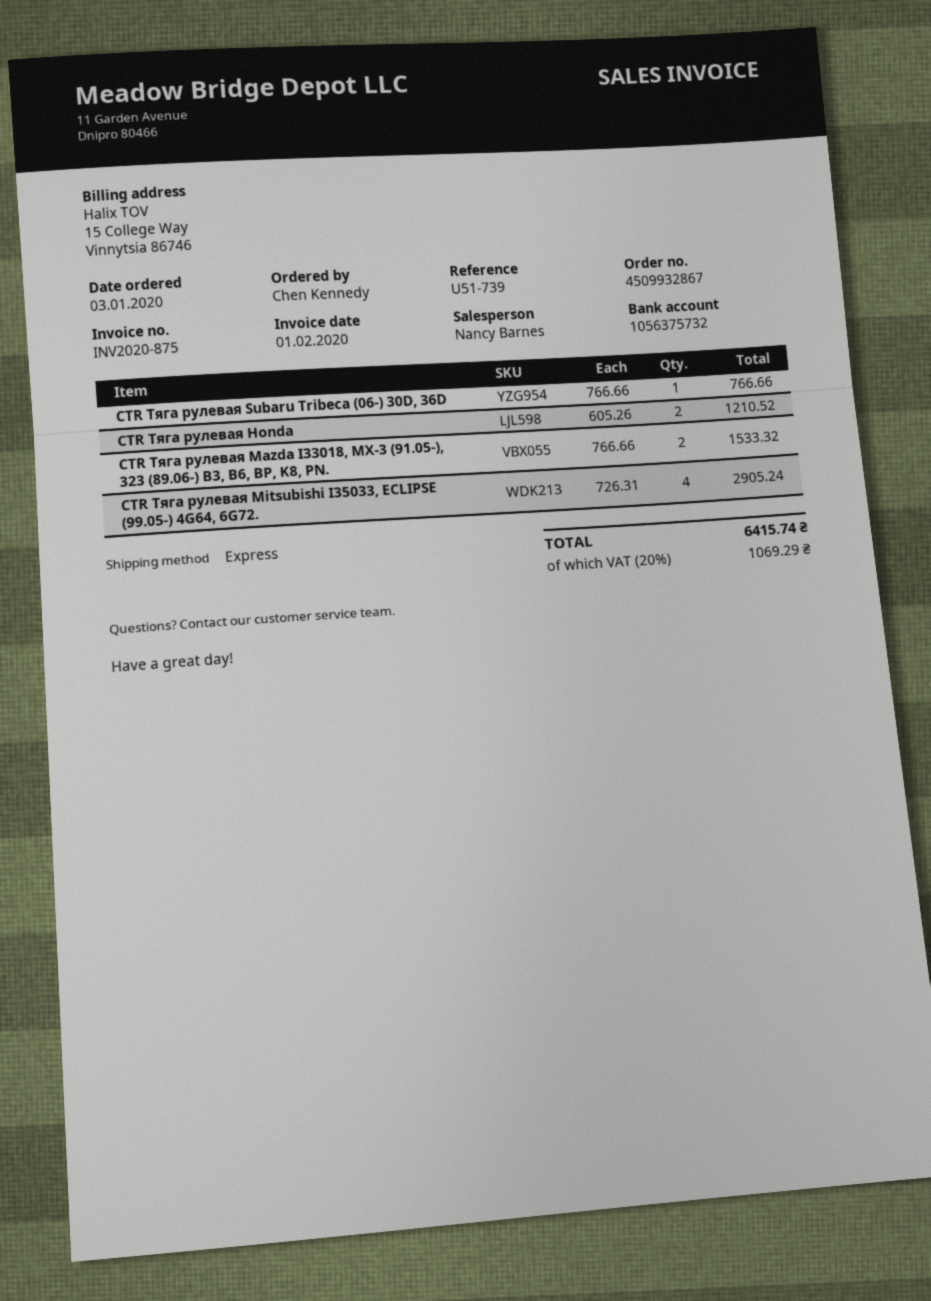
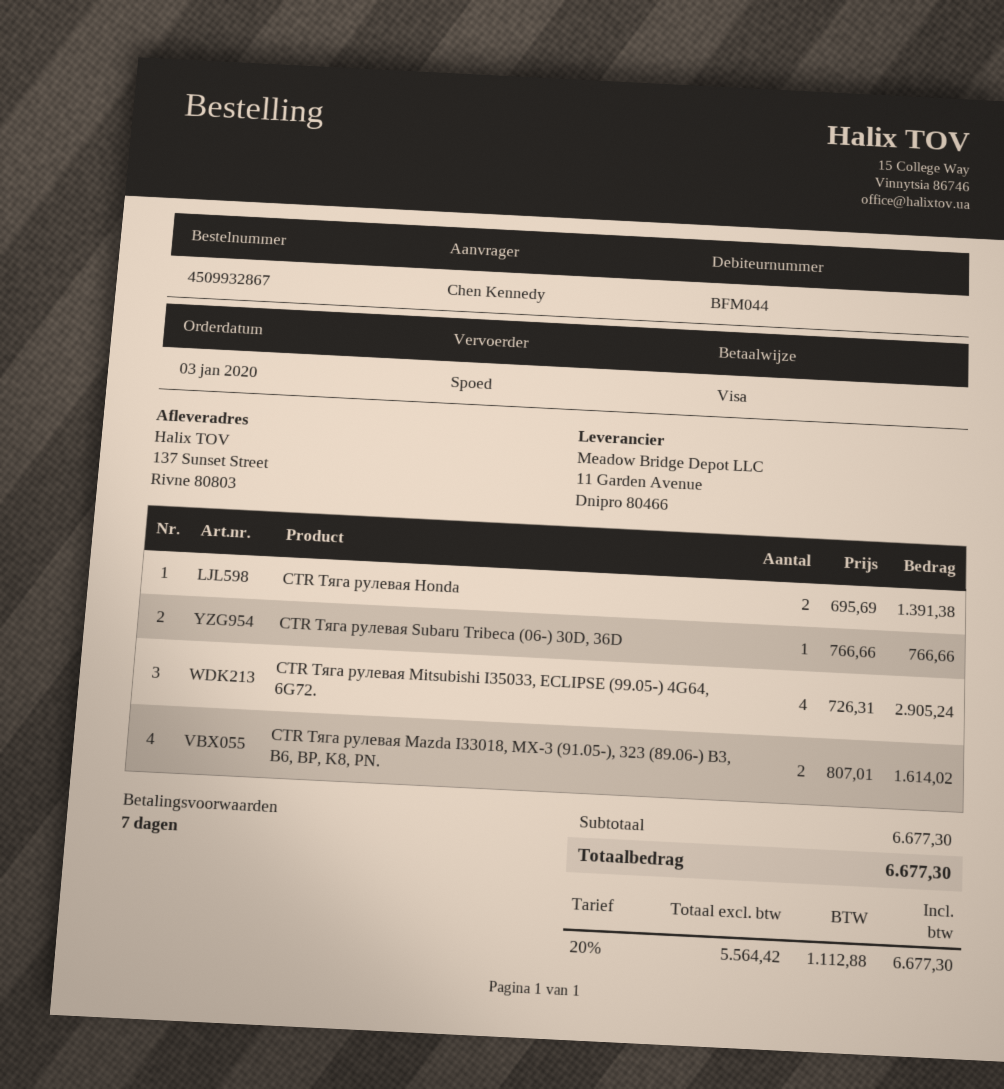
CTR Тяга рулевая Honda: 2 x 605.26 = 1210.52 -> 2 x 695.69 = 1391.38
CTR Тяга рулевая Mazda I33018, MX-3 (91.05-), 323 (89.06-) B3, B6, BP, K8, PN.: 2 x 766.66 = 1533.32 -> 2 x 807.01 = 1614.02
tax: 20% = 1069.29 -> 20% = 1112.88
total: 6415.74 -> 6677.30

